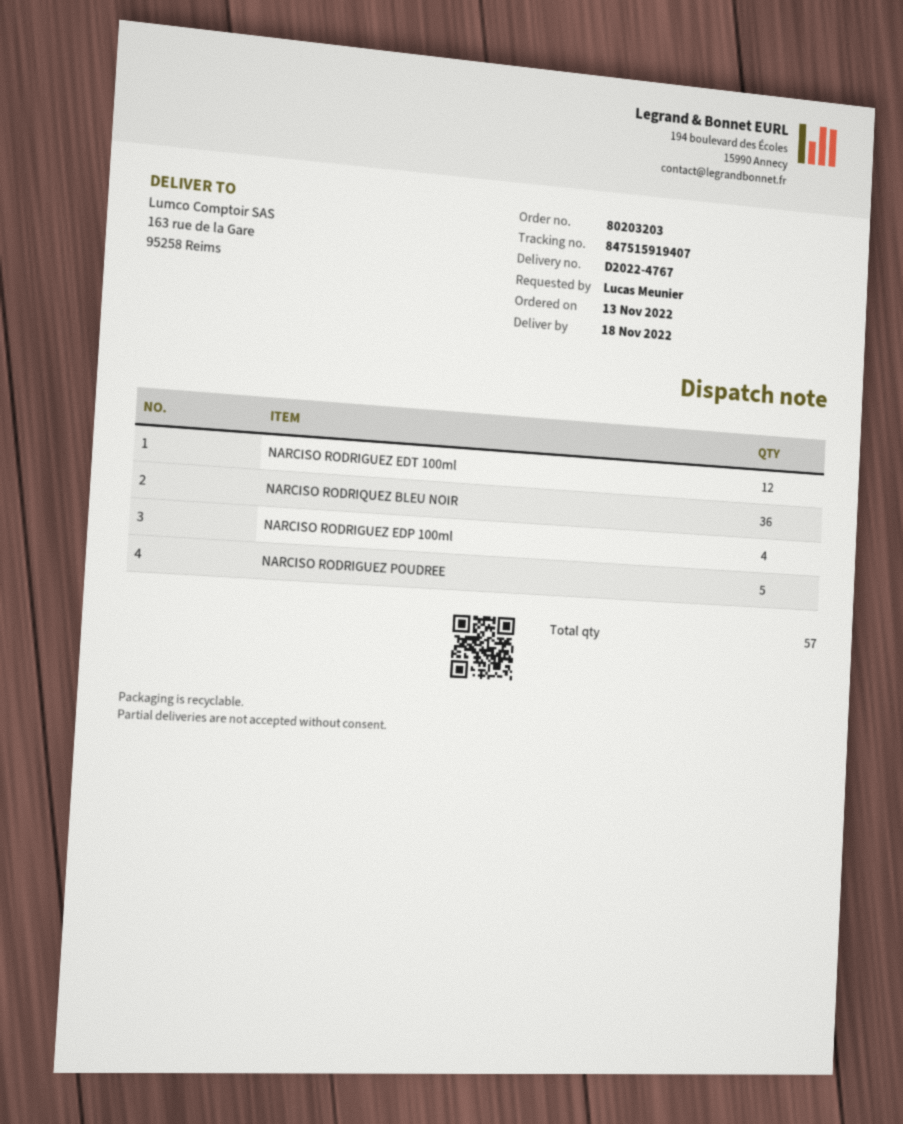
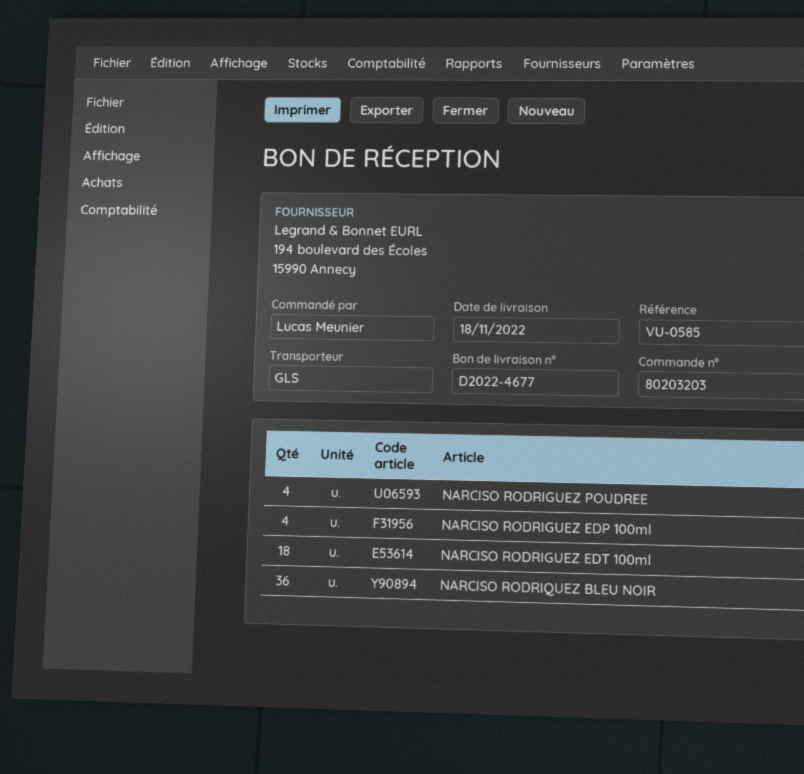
delivery note number: D2022-4767 -> D2022-4677
NARCISO RODRIGUEZ EDT 100ml: 12 -> 18
NARCISO RODRIGUEZ POUDREE: 5 -> 4

